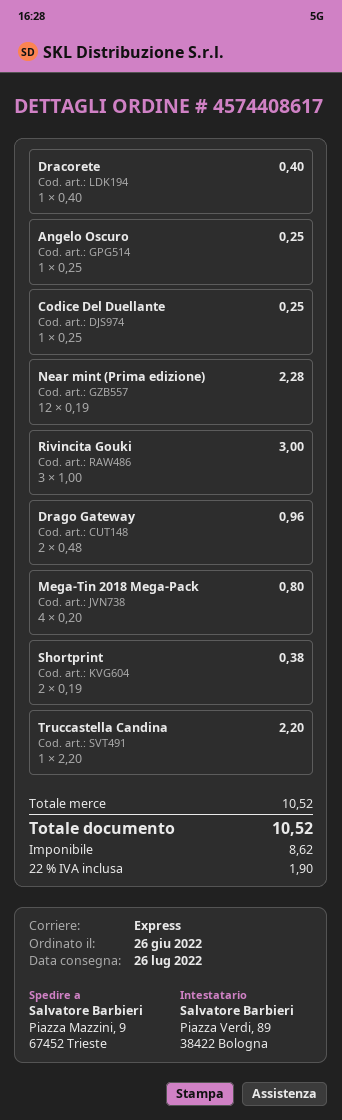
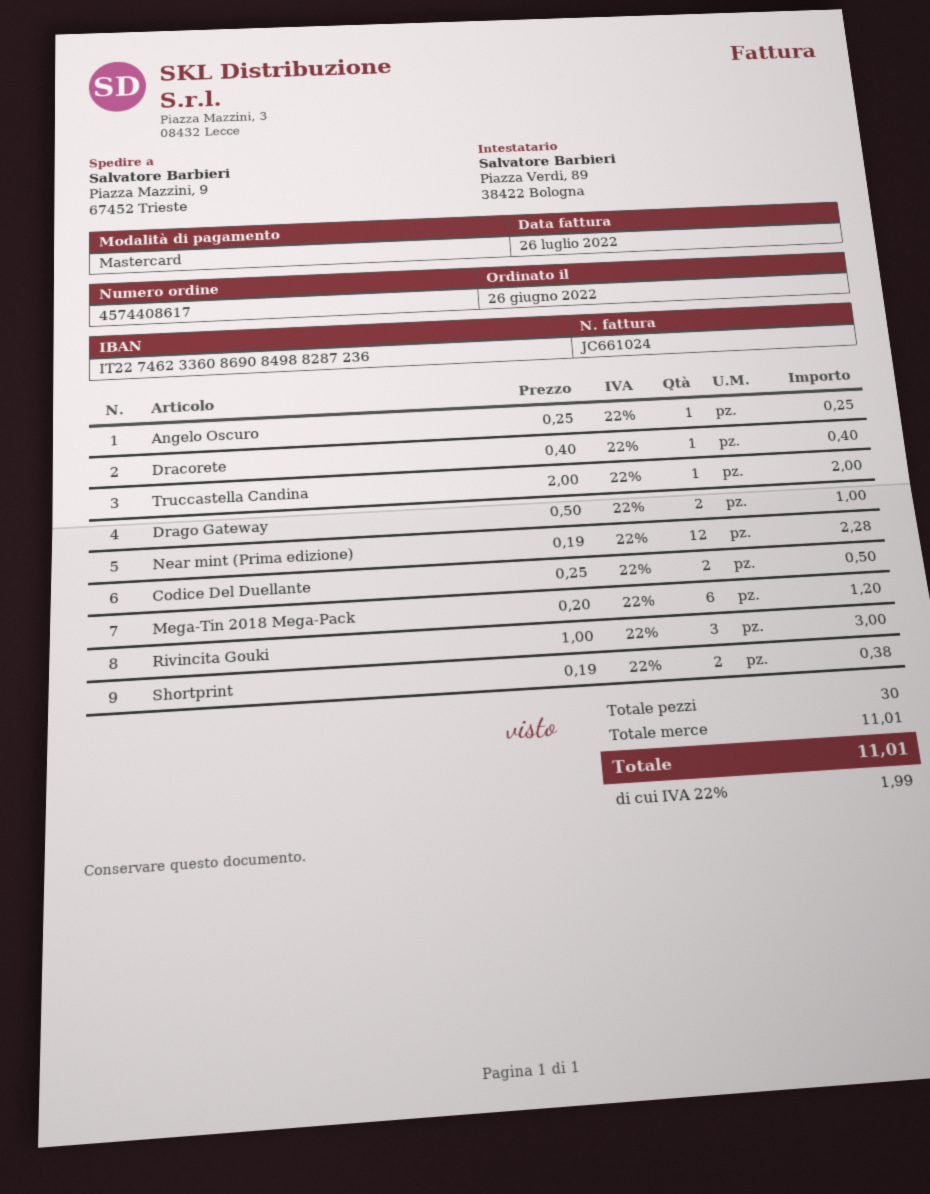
Codice Del Duellante: 1 x 0.25 = 0.25 -> 2 x 0.25 = 0.50
Drago Gateway: 2 x 0.48 = 0.96 -> 2 x 0.50 = 1.00
Mega-Tin 2018 Mega-Pack: 4 x 0.20 = 0.80 -> 6 x 0.20 = 1.20
Truccastella Candina: 1 x 2.20 = 2.20 -> 1 x 2.00 = 2.00
subtotal: 10.52 -> 11.01
tax: 22% = 1.90 -> 22% = 1.99
total: 10.52 -> 11.01

